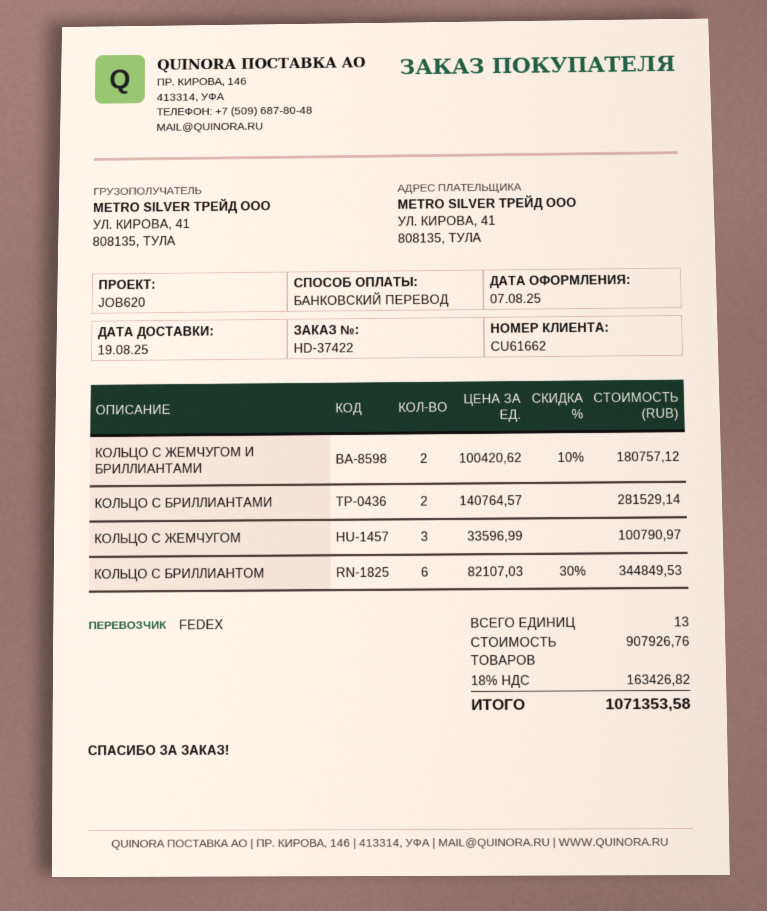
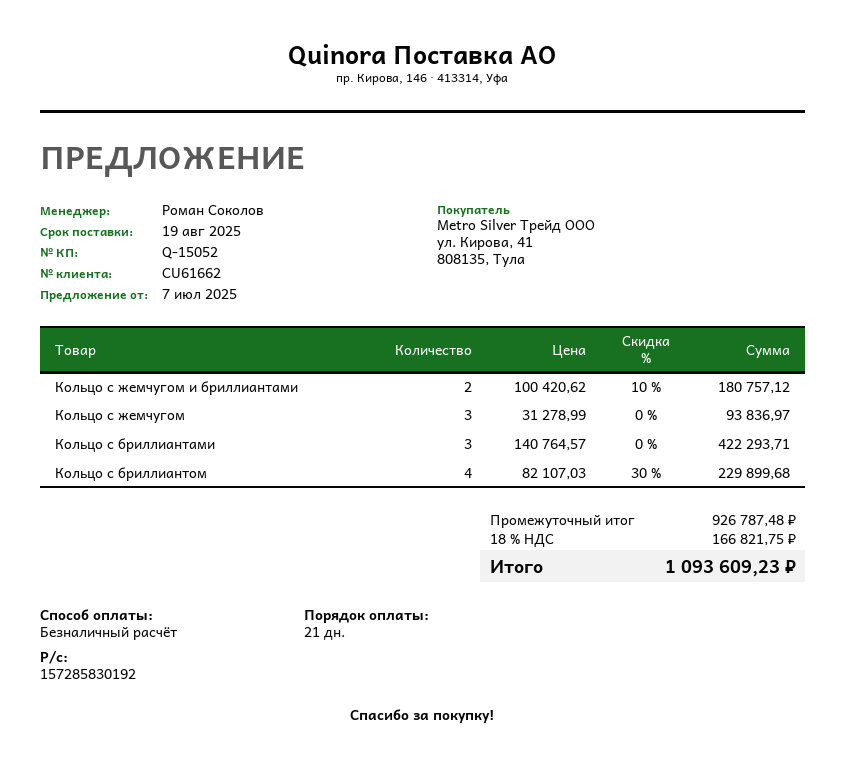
КОЛЬЦО С БРИЛЛИАНТАМИ: 2 x 140764.57 = 281529.14 -> 3 x 140764.57 = 422293.71
КОЛЬЦО С ЖЕМЧУГОМ: 3 x 33596.99 = 100790.97 -> 3 x 31278.99 = 93836.97
КОЛЬЦО С БРИЛЛИАНТОМ: 6 x 82107.03 - 30% = 344849.53 -> 4 x 82107.03 - 30% = 229899.68
subtotal: 907926.76 -> 926787.48
tax: 18% = 163426.82 -> 18% = 166821.75
total: 1071353.58 -> 1093609.23

